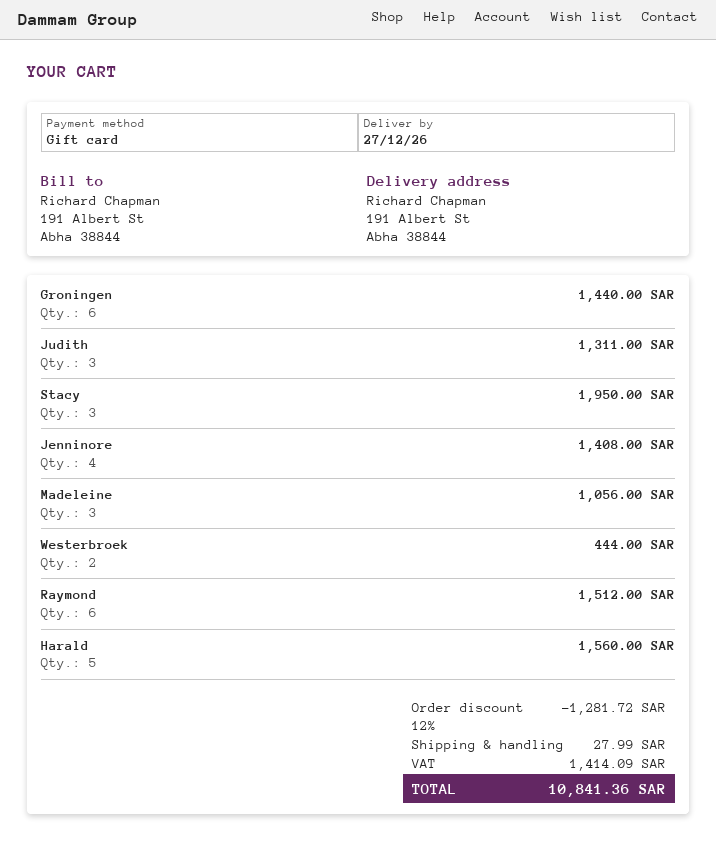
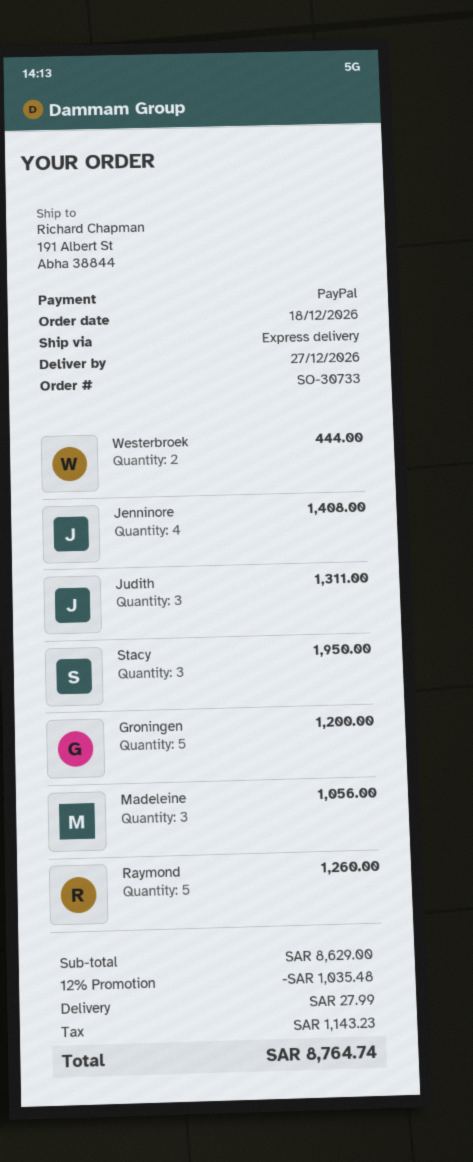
payment method: gift card -> PayPal
Groningen: 6 for 1440.00 -> 5 for 1200.00
Raymond: 6 for 1512.00 -> 5 for 1260.00
Harald: 5 for 1560.00 -> none
discount: 12% = 1281.72 -> 12% = 1035.48
tax: 1414.09 -> 1143.23
total: 10841.36 -> 8764.74

